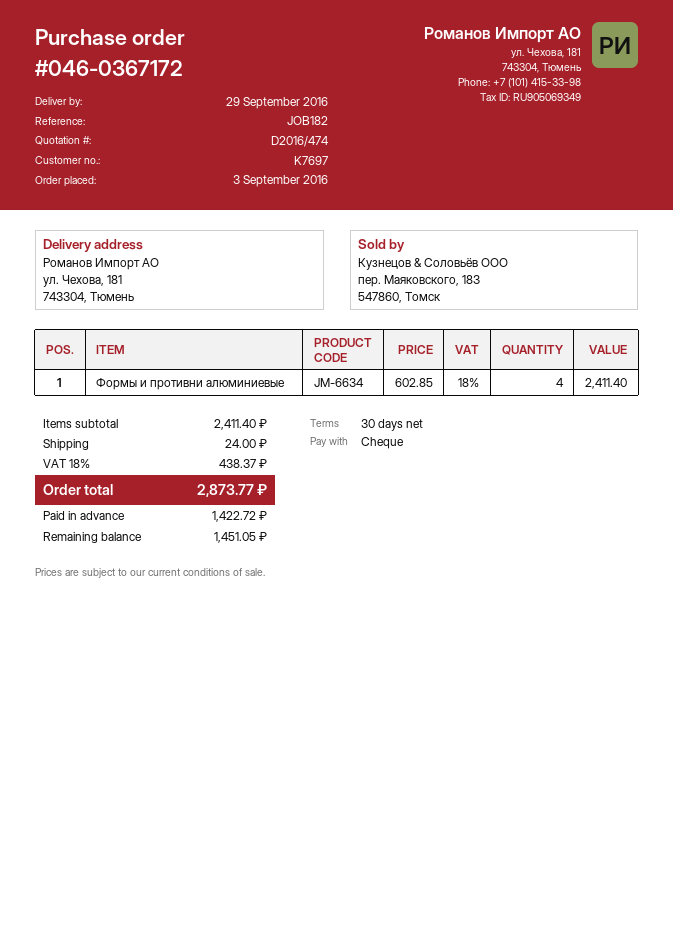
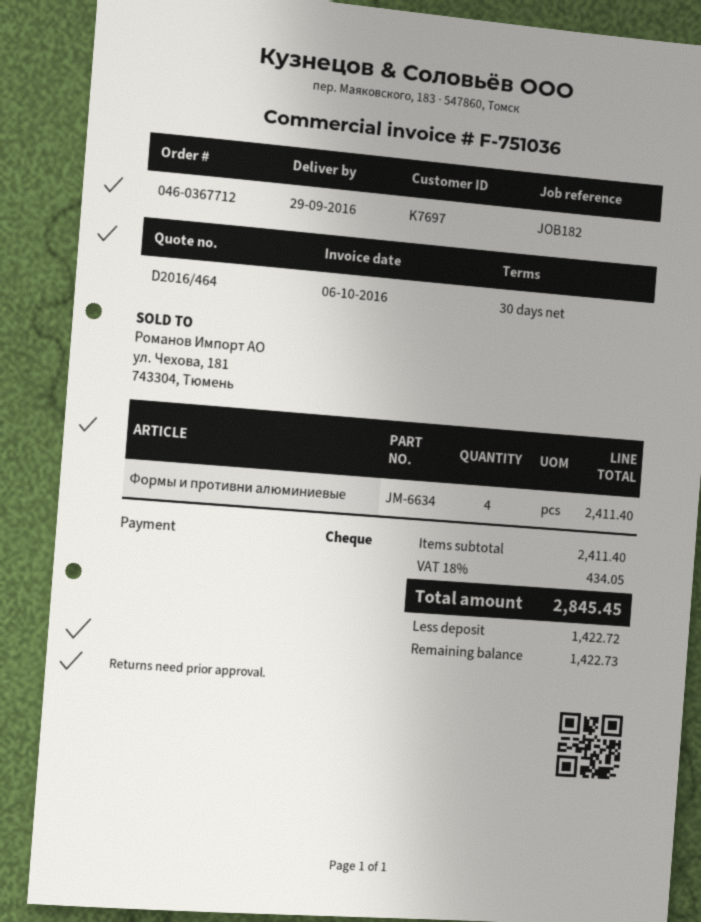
quote number: D2016/474 -> D2016/464
order number: 046-0367172 -> 046-0367712
shipping: 24.00 -> none
tax: 18% = 438.37 -> 18% = 434.05
total: 2873.77 -> 2845.45
balance: 1451.05 -> 1422.73

